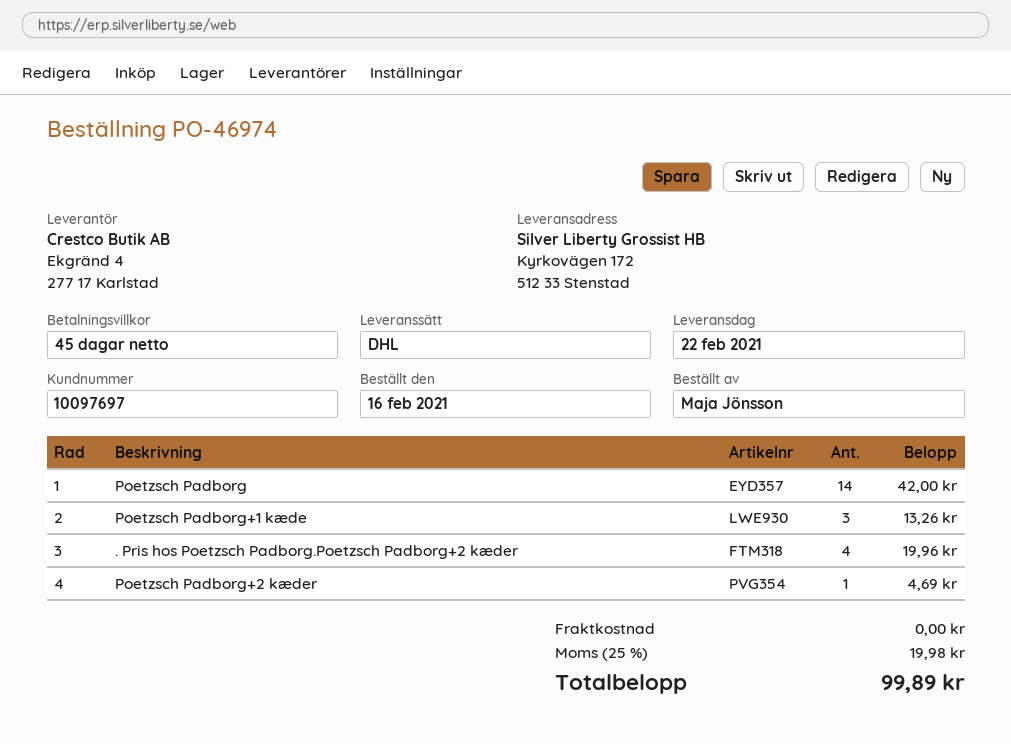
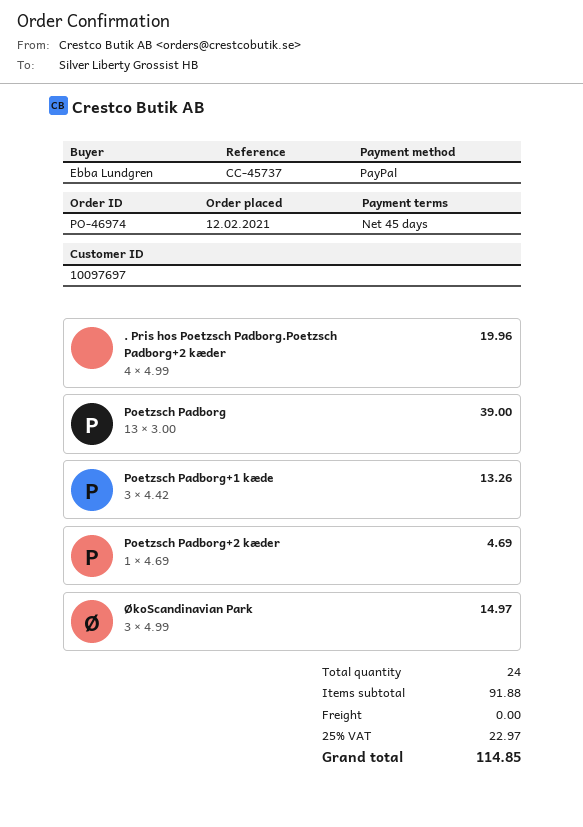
order date: 2021-02-16 -> 2021-02-12
ordered by: Maja Jönsson -> Ebba Lundgren
Poetzsch Padborg: 14 for 42.00 -> 13 for 39.00
ØkoScandinavian Park: none -> 3 for 14.97
tax: 25% = 19.98 -> 25% = 22.97
total: 99.89 -> 114.85

